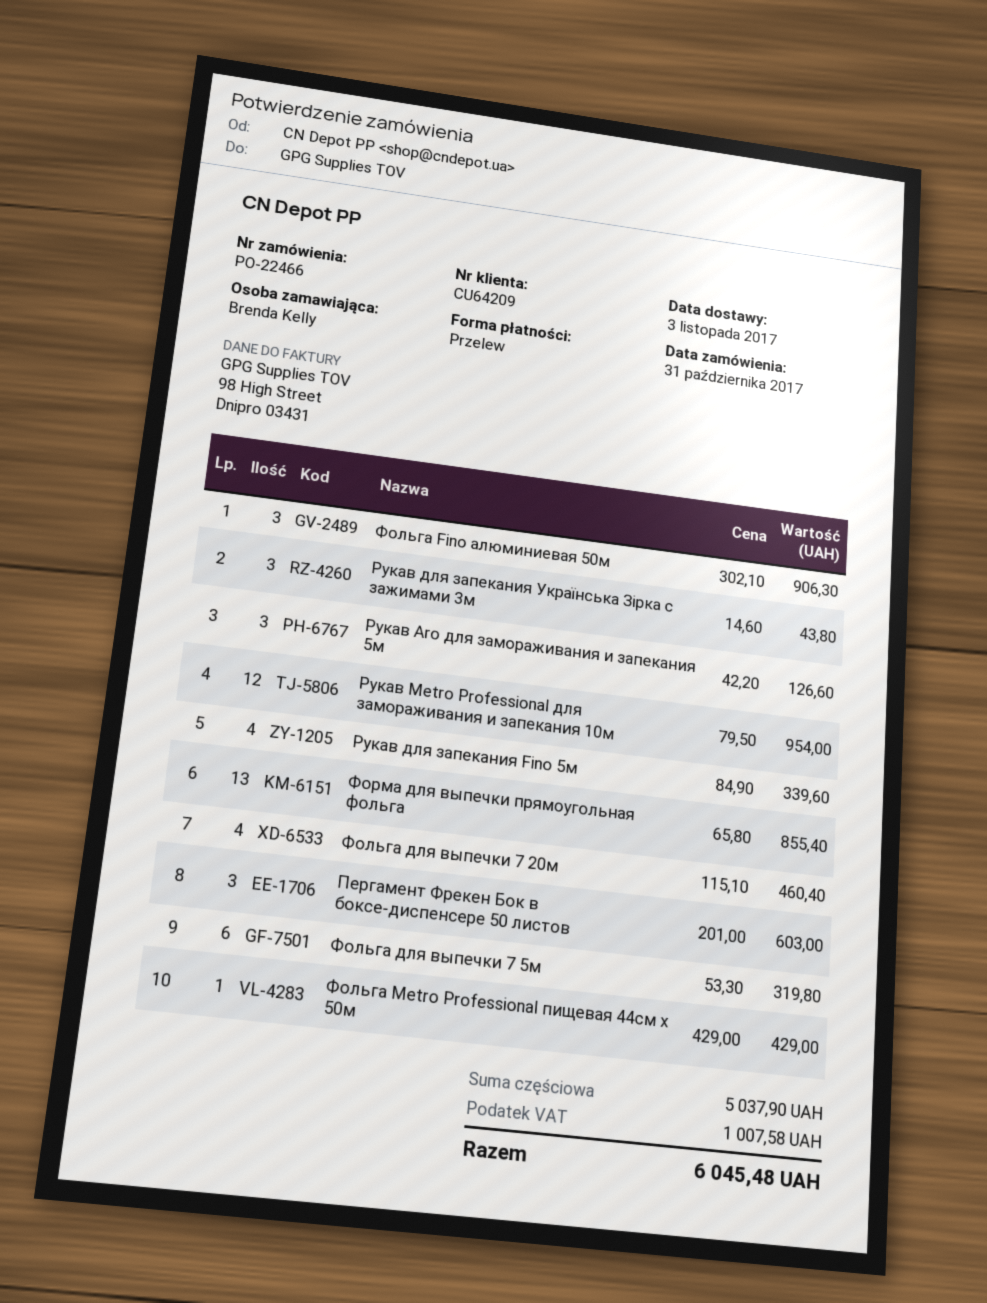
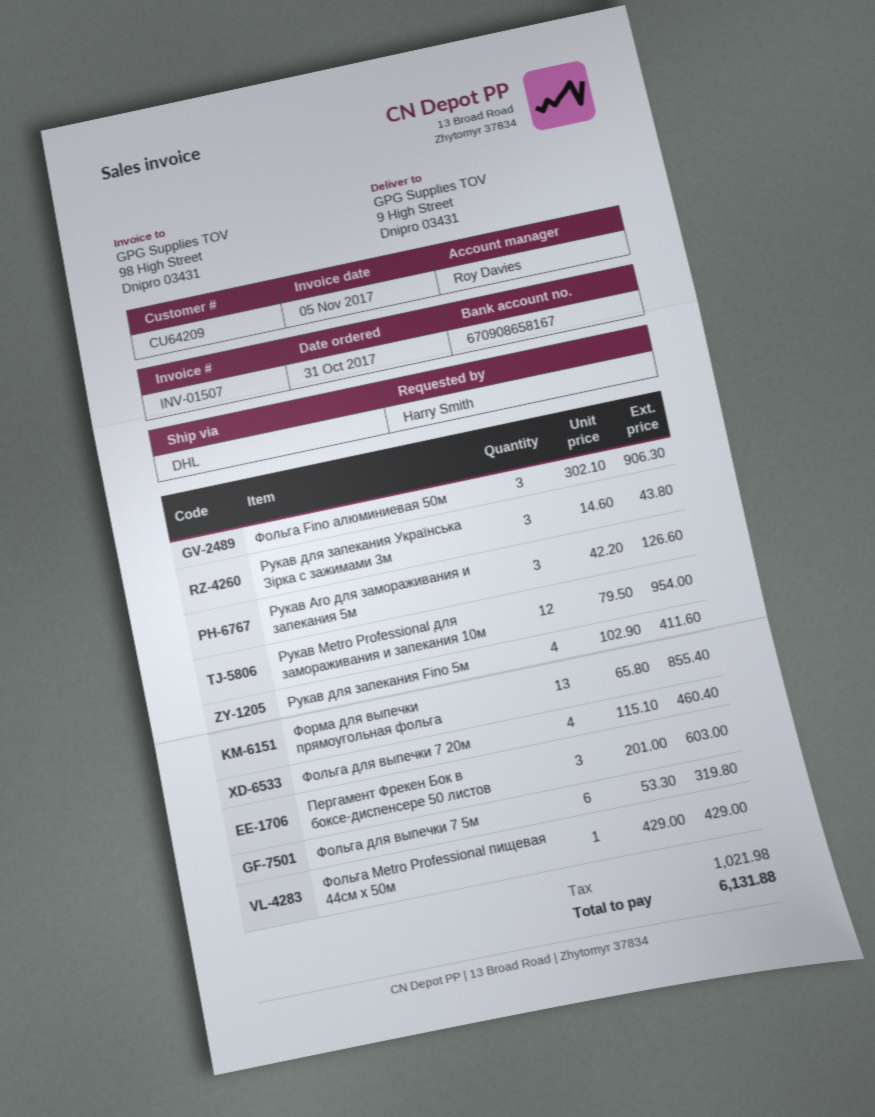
ordered by: Brenda Kelly -> Harry Smith
Рукав для запекания Fino 5м: 4 x 84.90 = 339.60 -> 4 x 102.90 = 411.60
tax: 1007.58 -> 1021.98
total: 6045.48 -> 6131.88

